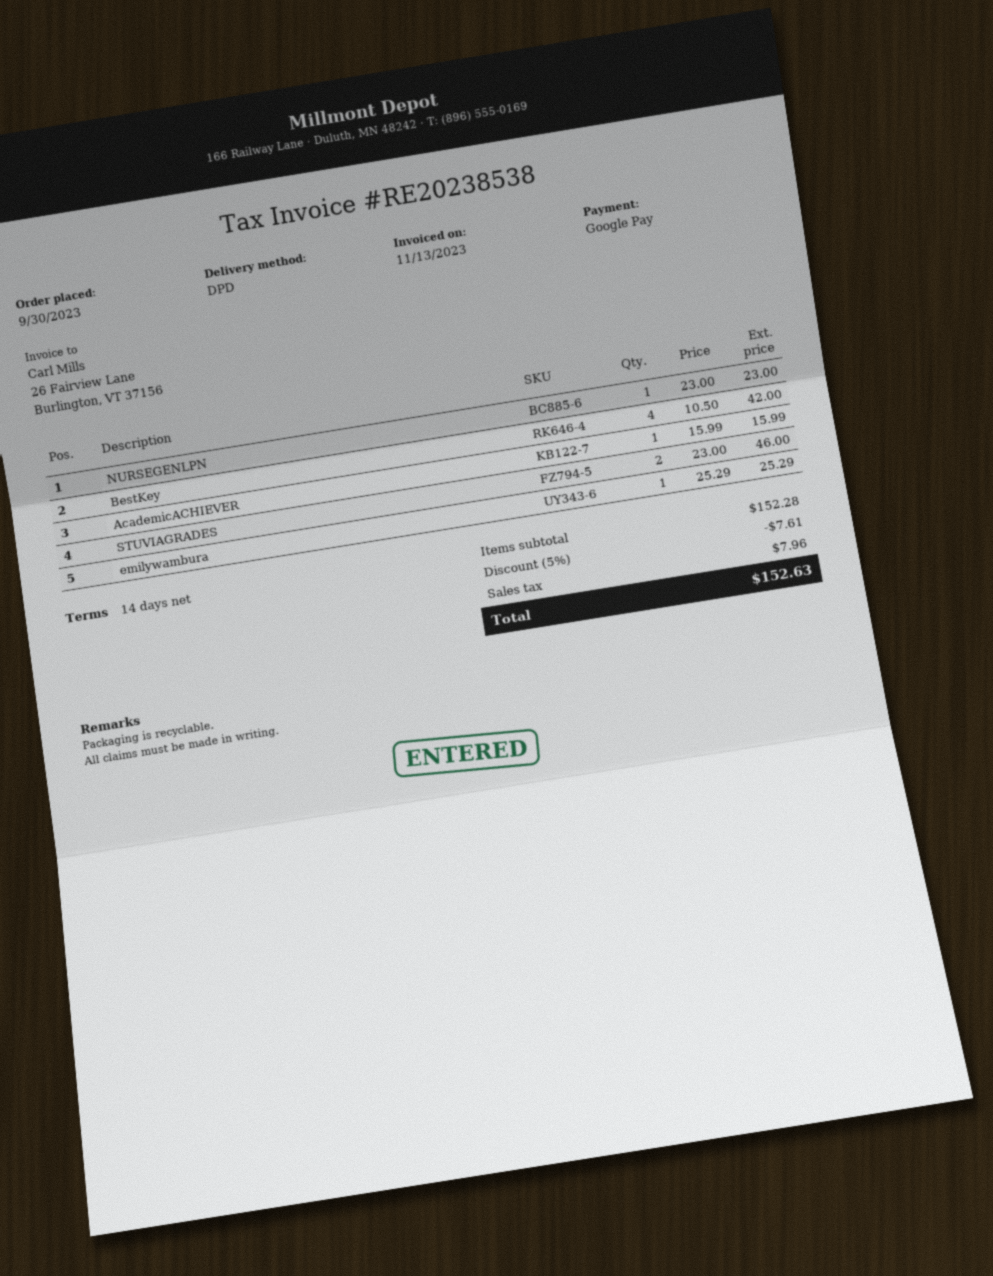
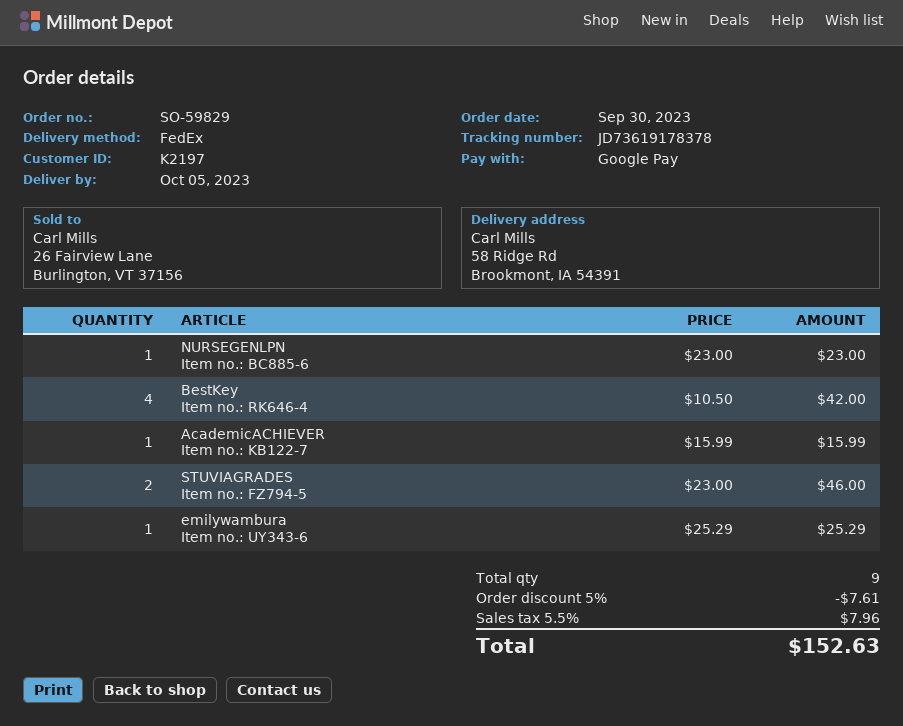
shipping method: DPD -> FedEx

